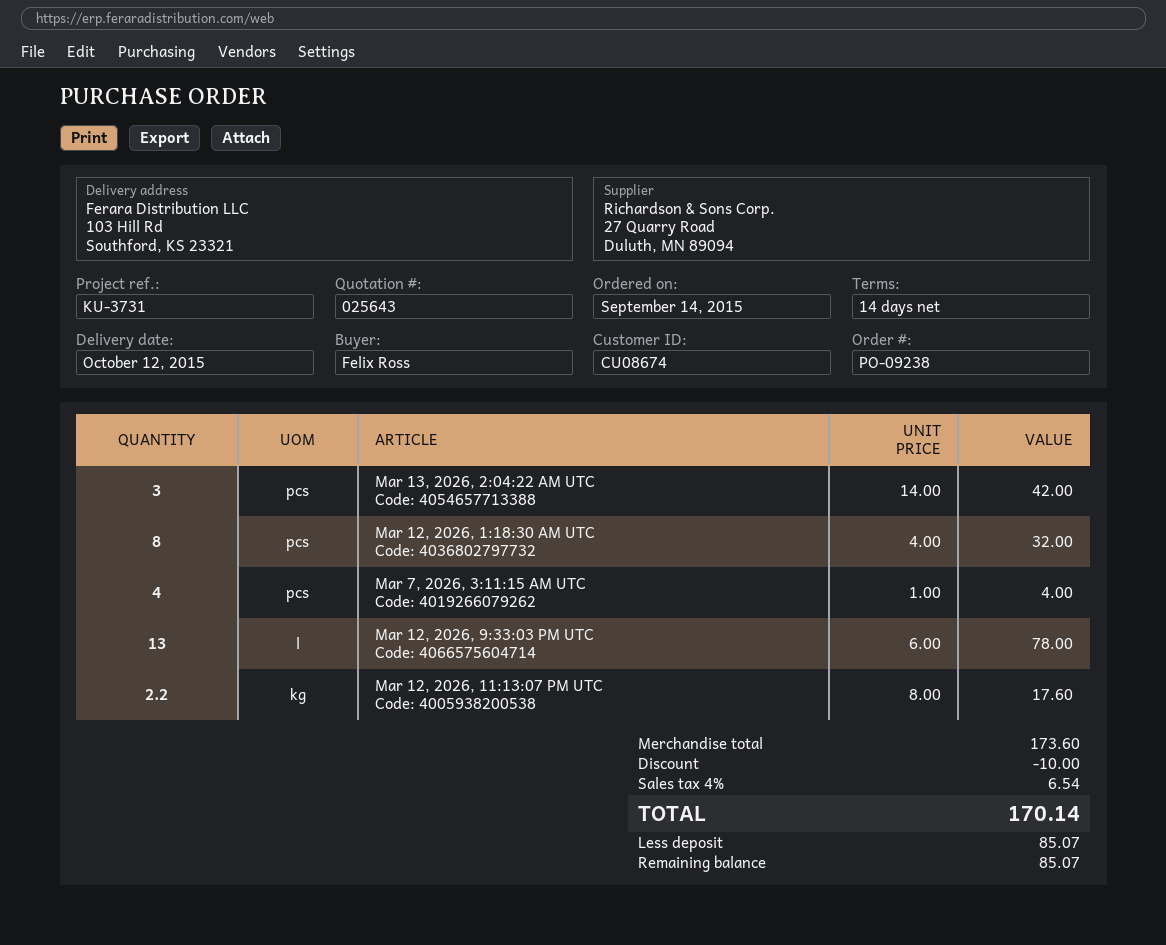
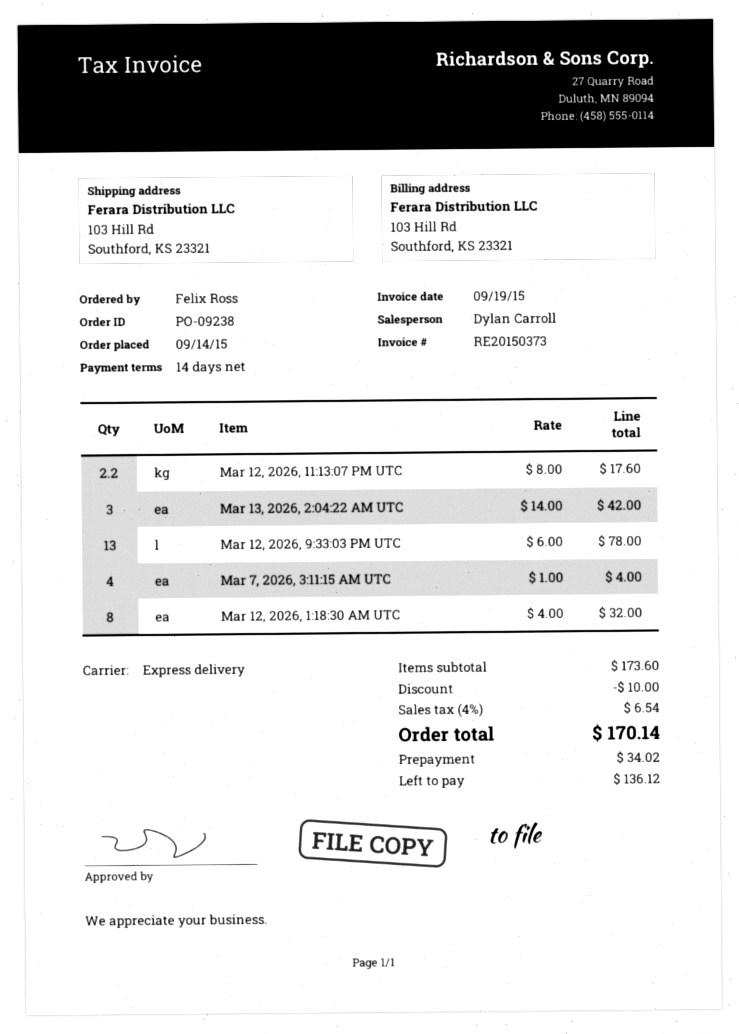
deposit: 85.07 -> 34.02
balance: 85.07 -> 136.12

